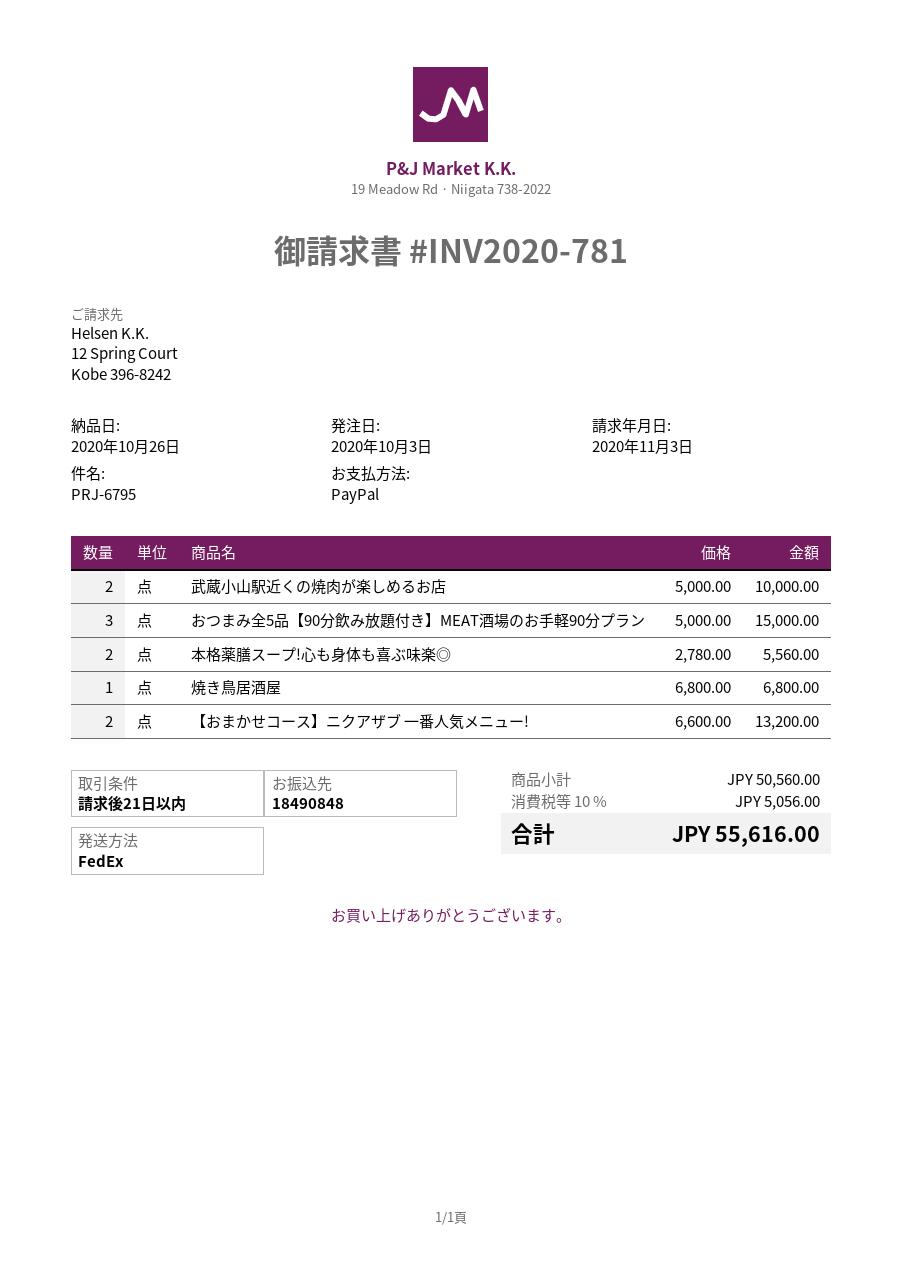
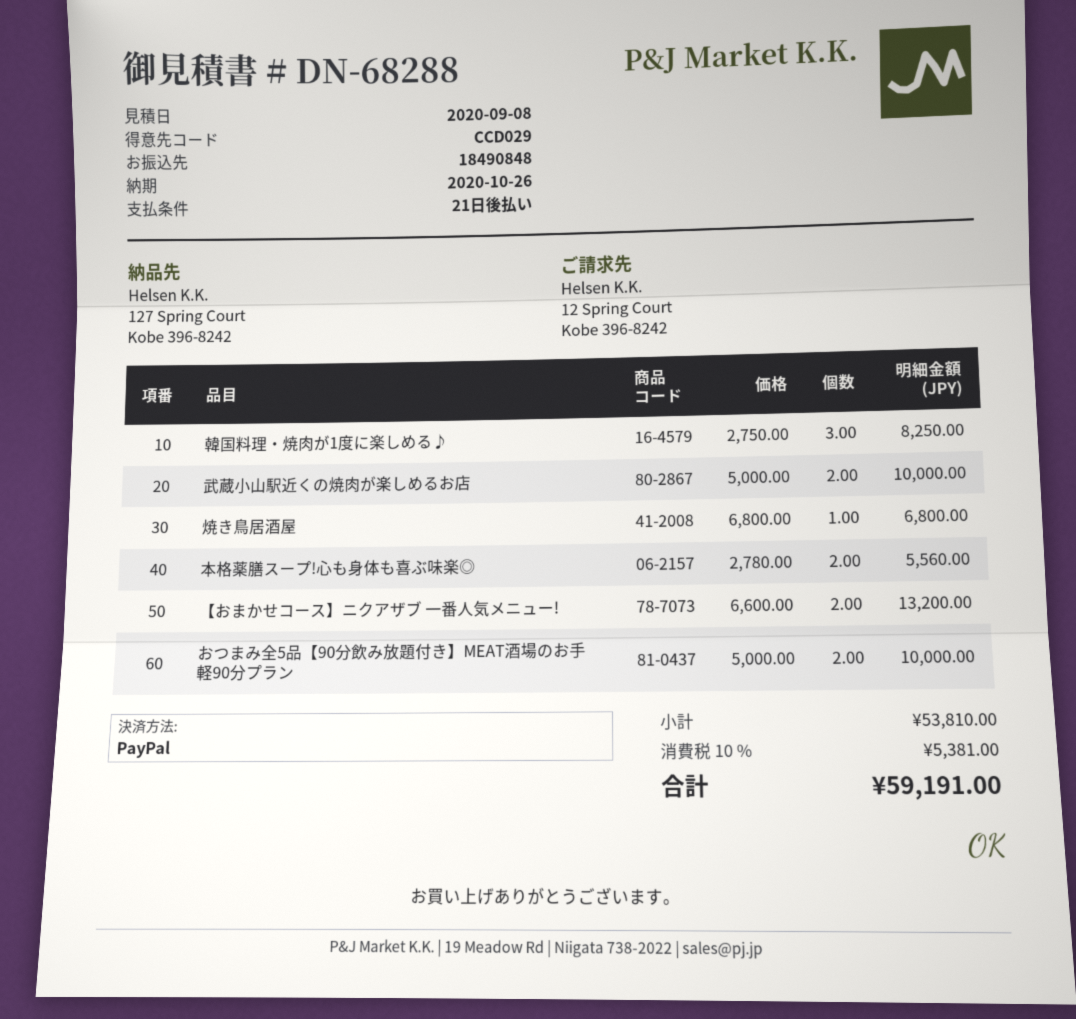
おつまみ全5品【90分飲み放題付き】MEAT酒場のお手軽90分プラン: 3 x 5000.00 = 15000.00 -> 2 x 5000.00 = 10000.00
韓国料理・焼肉が1度に楽しめる♪: none -> 3 x 2750.00 = 8250.00
subtotal: 50560.00 -> 53810.00
tax: 10% = 5056.00 -> 10% = 5381.00
total: 55616.00 -> 59191.00

